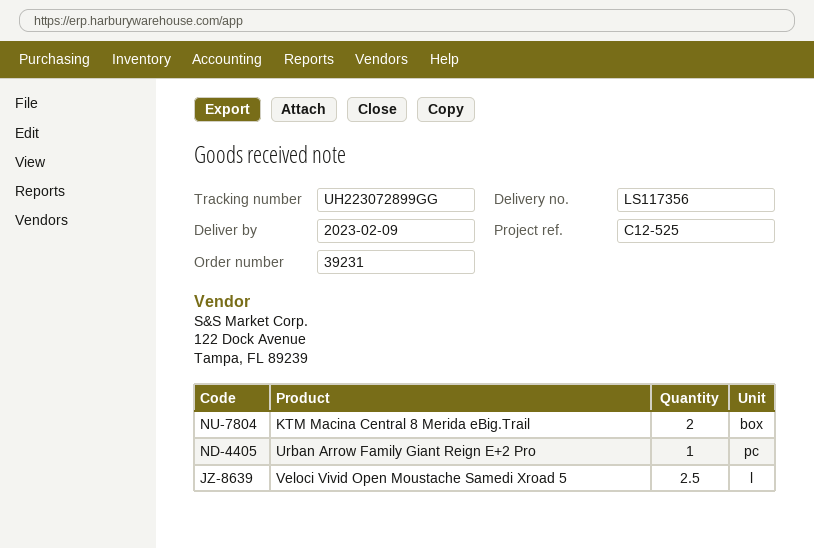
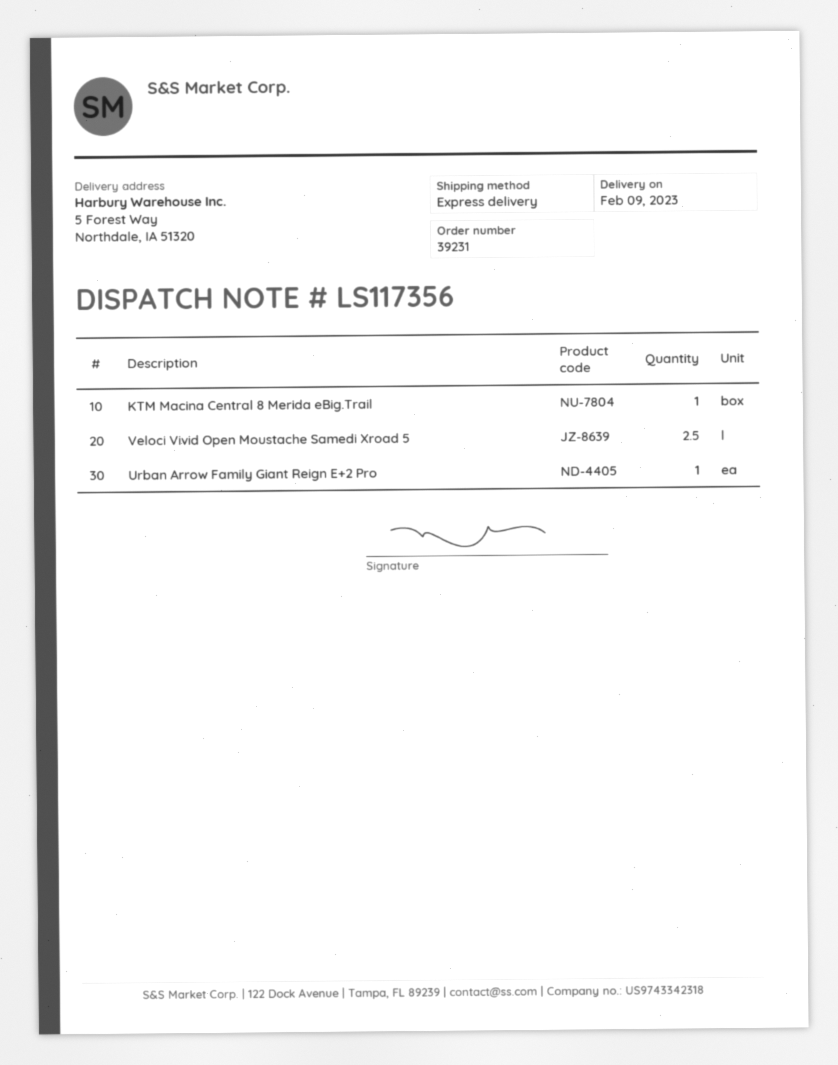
KTM Macina Central 8 Merida eBig.Trail: 2 -> 1

